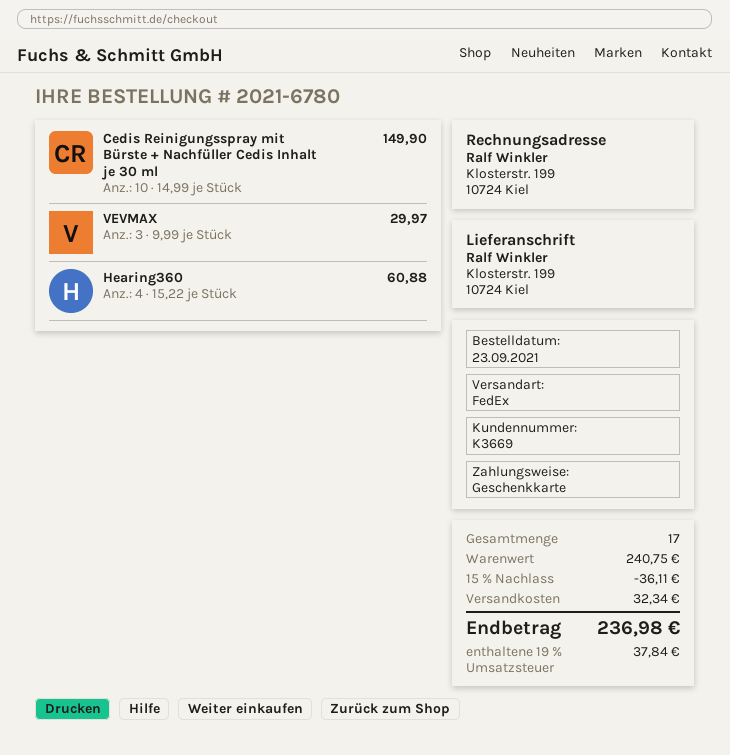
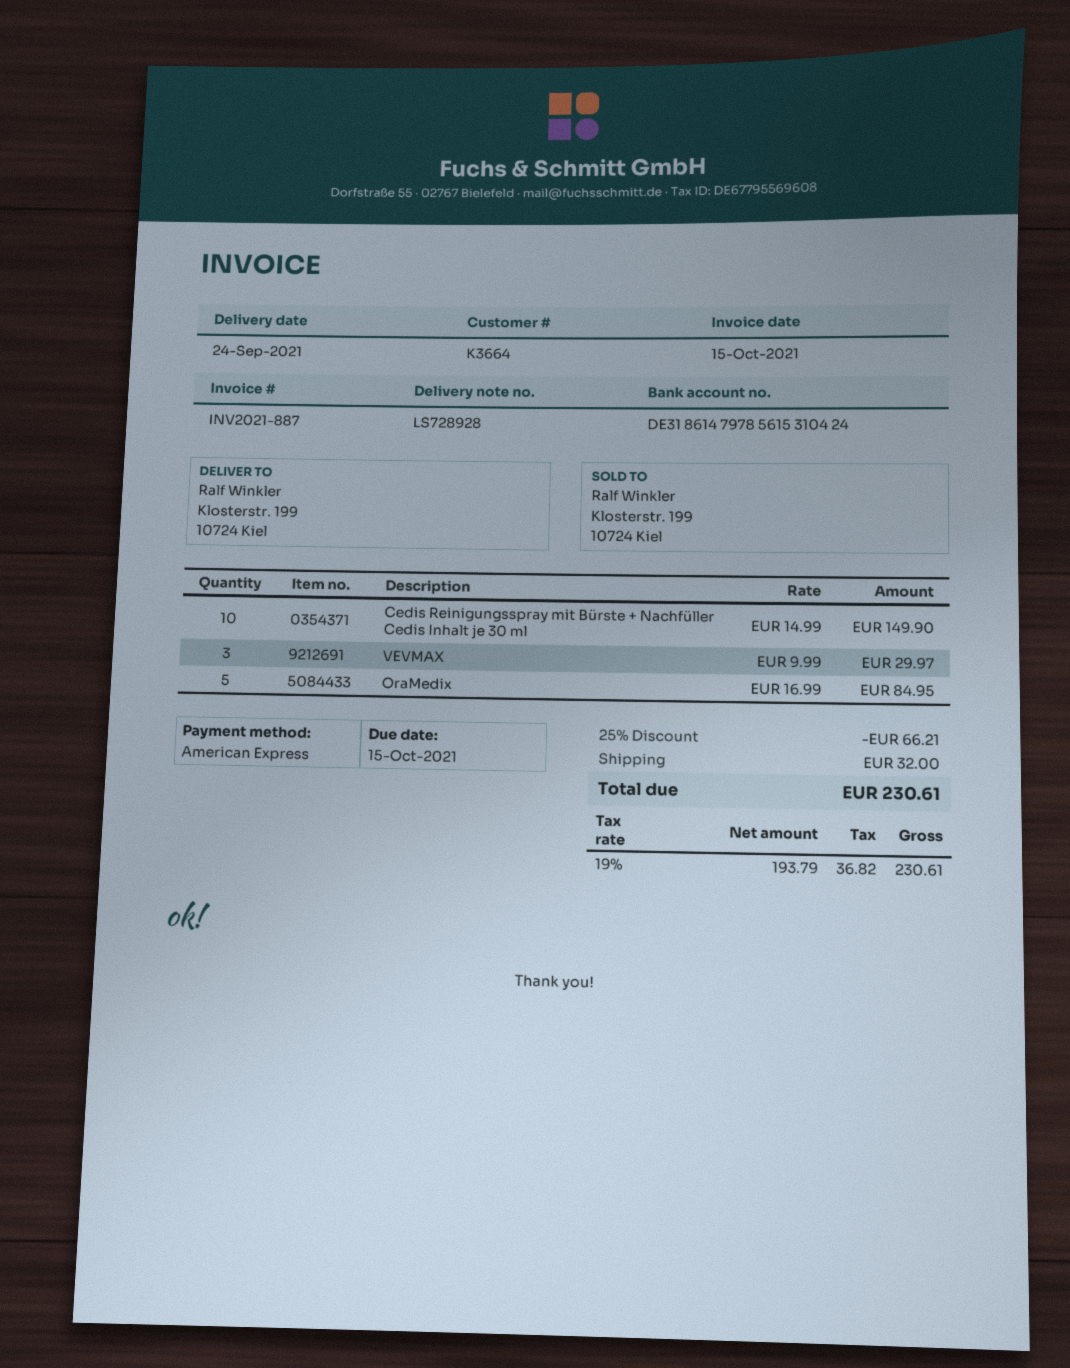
customer number: K3669 -> K3664
payment method: gift card -> American Express
Hearing360: 4 x 15.22 = 60.88 -> none
OraMedix: none -> 5 x 16.99 = 84.95
discount: 15% = 36.11 -> 25% = 66.21
shipping: 32.34 -> 32.00
tax: 19% = 37.84 -> 19% = 36.82
total: 236.98 -> 230.61

